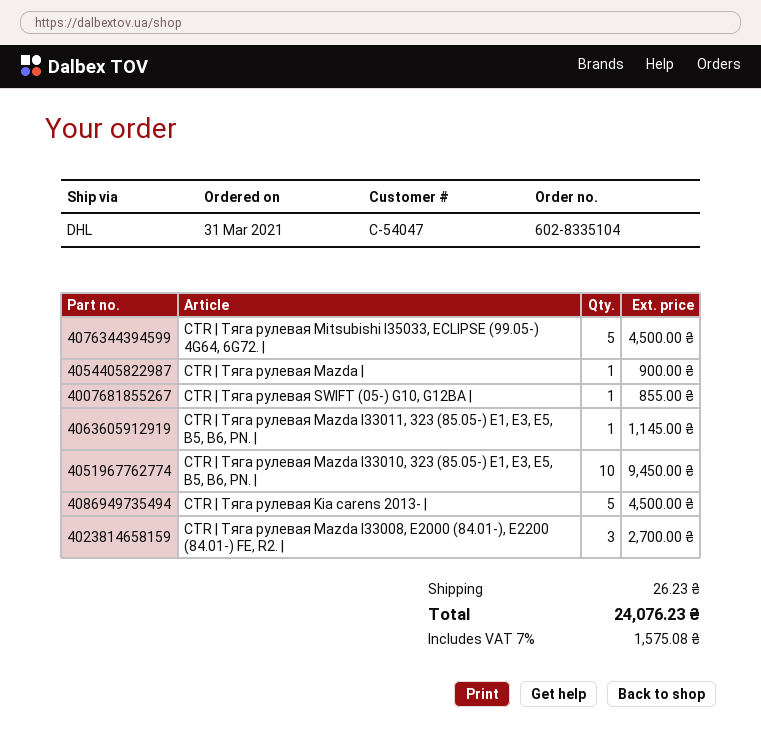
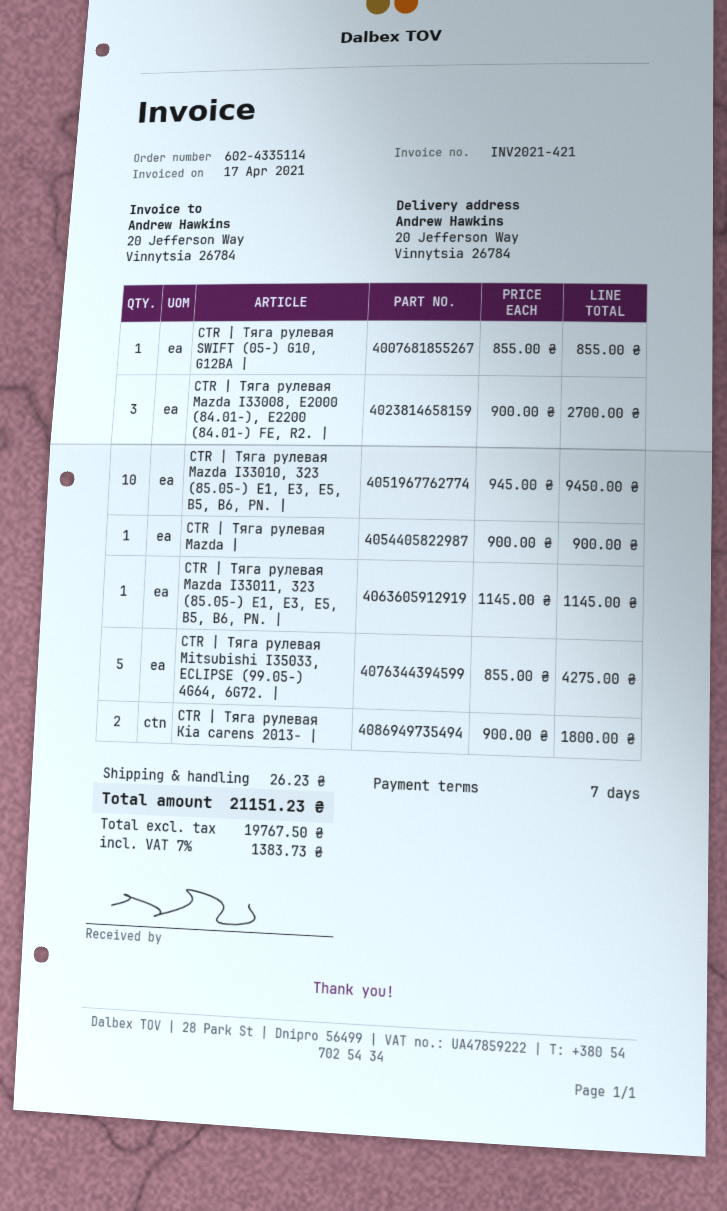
order number: 602-8335104 -> 602-4335114
CTR | Тяга рулевая Mitsubishi I35033, ECLIPSE (99.05-) 4G64, 6G72. |: 5 for 4500.00 -> 5 for 4275.00
CTR | Тяга рулевая Kia carens 2013- |: 5 for 4500.00 -> 2 for 1800.00
tax: 7% = 1575.08 -> 7% = 1383.73
total: 24076.23 -> 21151.23

